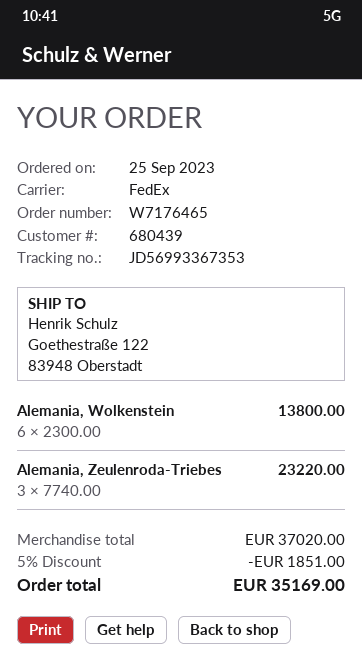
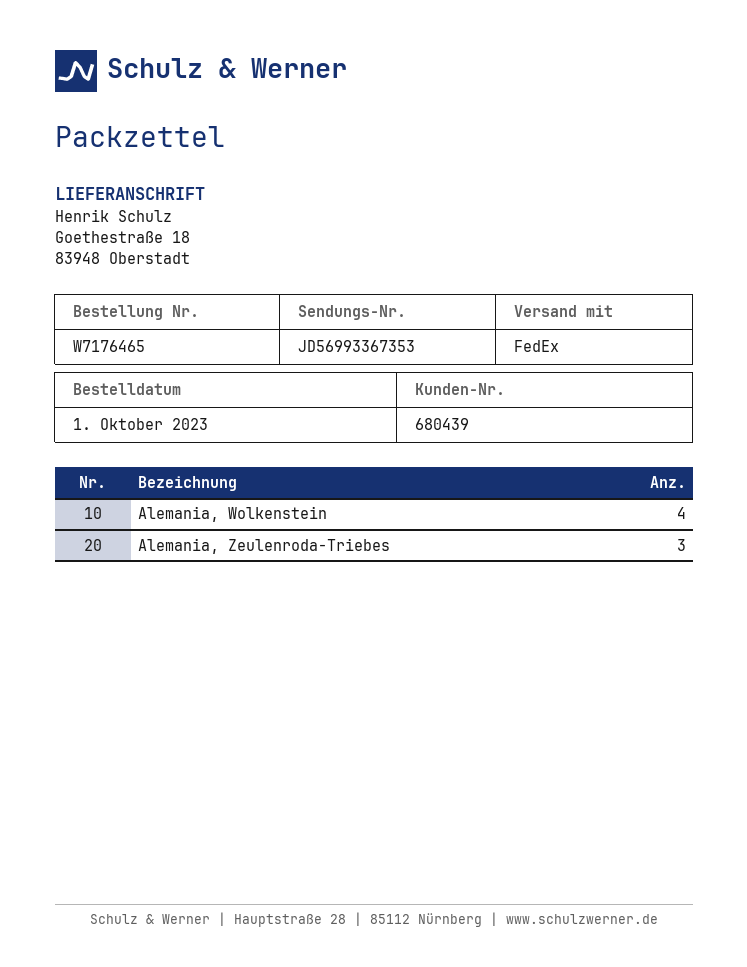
order date: 2023-09-25 -> 2023-10-01
ship to: Goethestraße 122, 83948 Oberstadt -> Goethestraße 18, 83948 Oberstadt
Alemania, Wolkenstein: 6 -> 4

